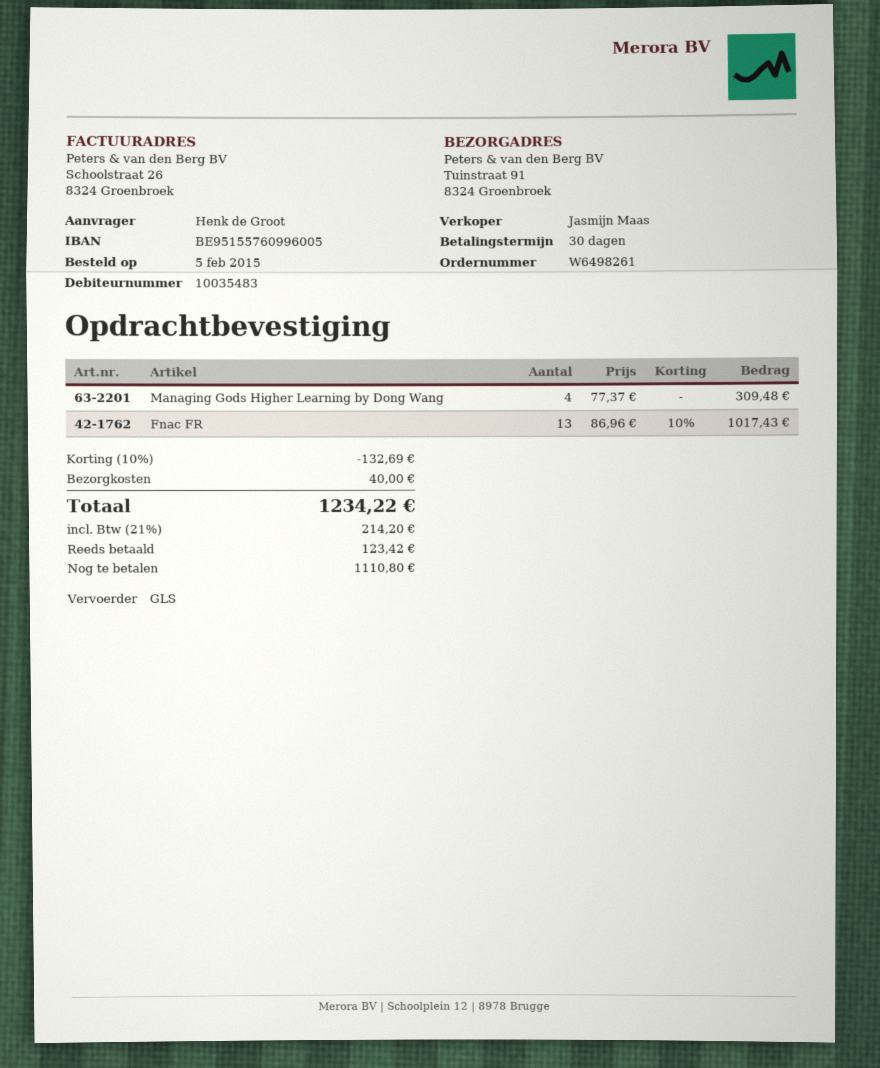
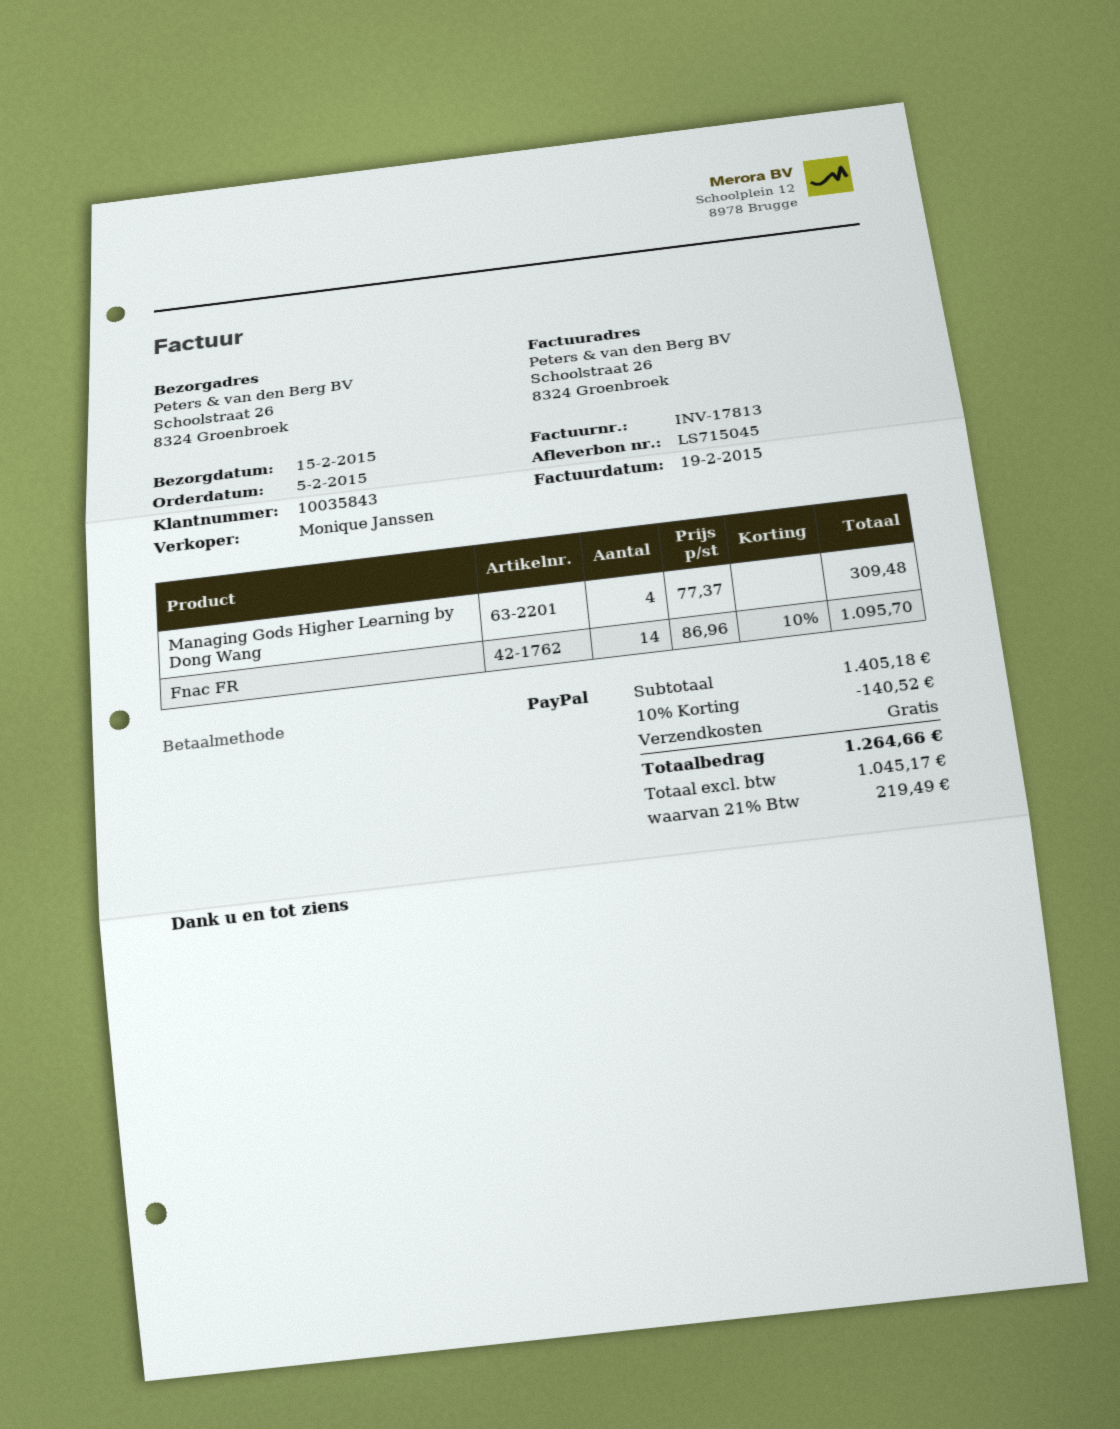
customer number: 10035483 -> 10035843
sales rep: Jasmijn Maas -> Monique Janssen
ship to: Tuinstraat 91, 8324 Groenbroek -> Schoolstraat 26, 8324 Groenbroek
Fnac FR: 13 x 86.96 - 10% = 1017.43 -> 14 x 86.96 - 10% = 1095.70
discount: 10% = 132.69 -> 10% = 140.52
shipping: 40.00 -> 0.00
tax: 21% = 214.20 -> 21% = 219.49
total: 1234.22 -> 1264.66

